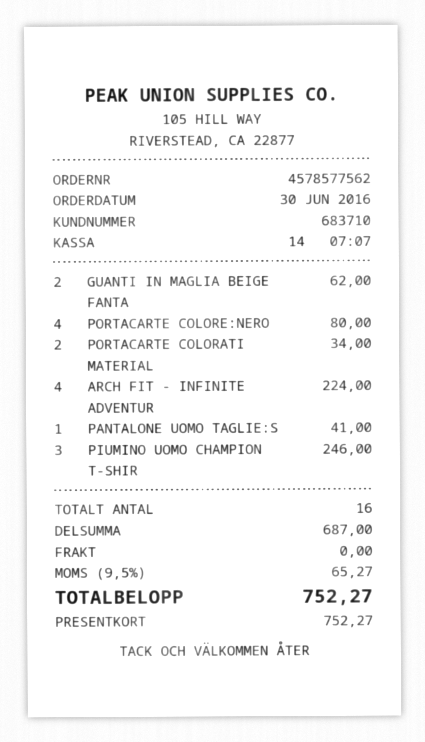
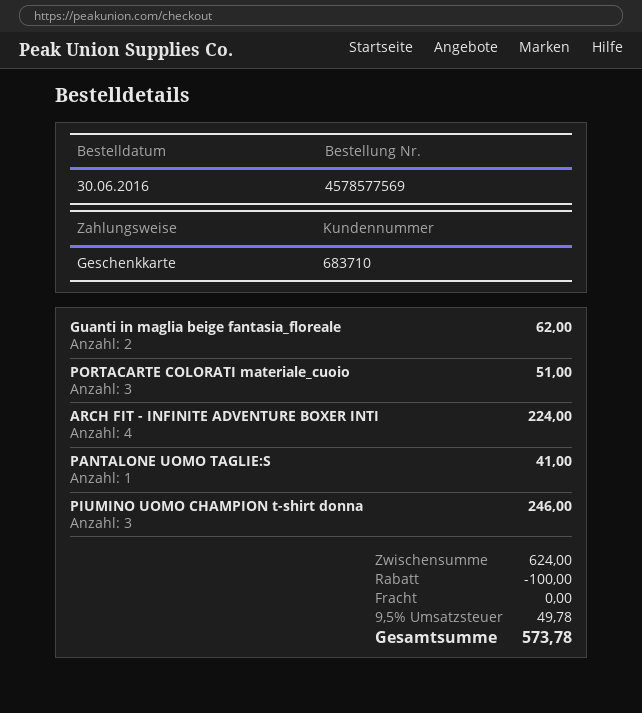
order number: 4578577562 -> 4578577569
PORTACARTE COLORE:NERO: 4 for 80.00 -> none
PORTACARTE COLORATI MATERIAL: 2 for 34.00 -> 3 for 51.00
subtotal: 687.00 -> 624.00
discount: none -> 100.00
tax: 9.5% = 65.27 -> 9.5% = 49.78
total: 752.27 -> 573.78

